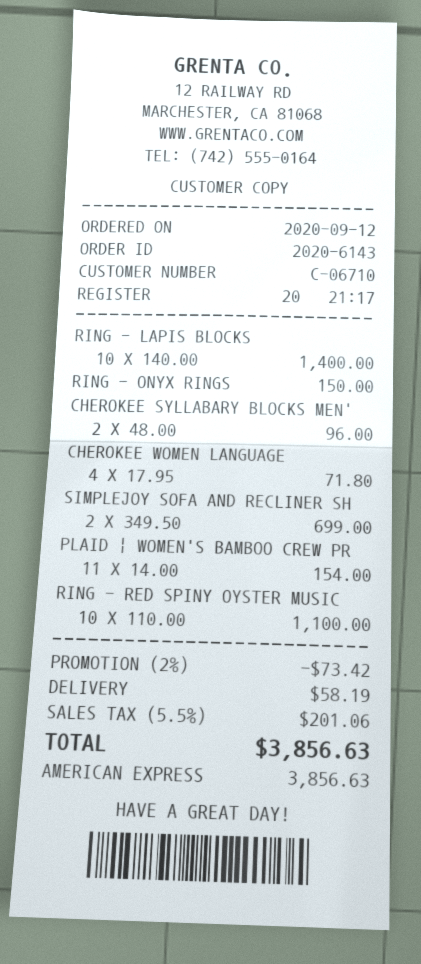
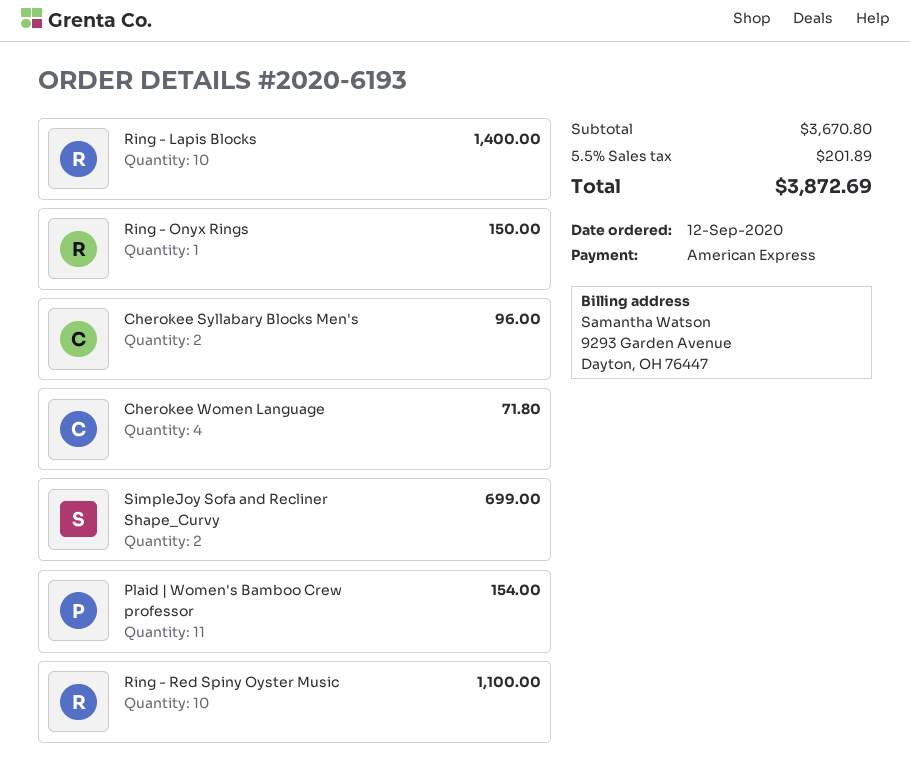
order number: 2020-6143 -> 2020-6193
discount: 2% = 73.42 -> none
shipping: 58.19 -> none
tax: 5.5% = 201.06 -> 5.5% = 201.89
total: 3856.63 -> 3872.69

